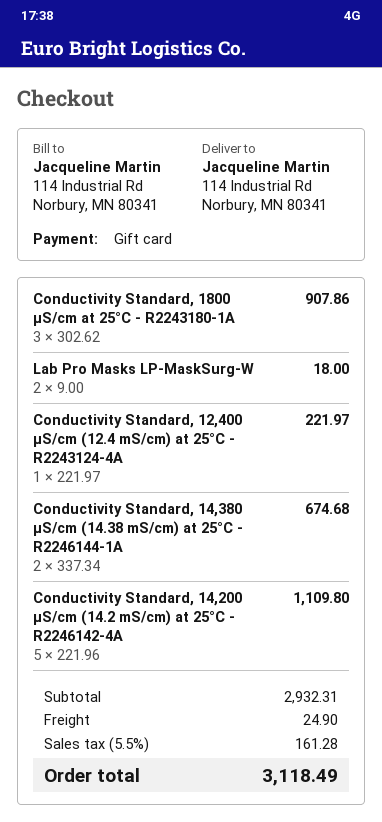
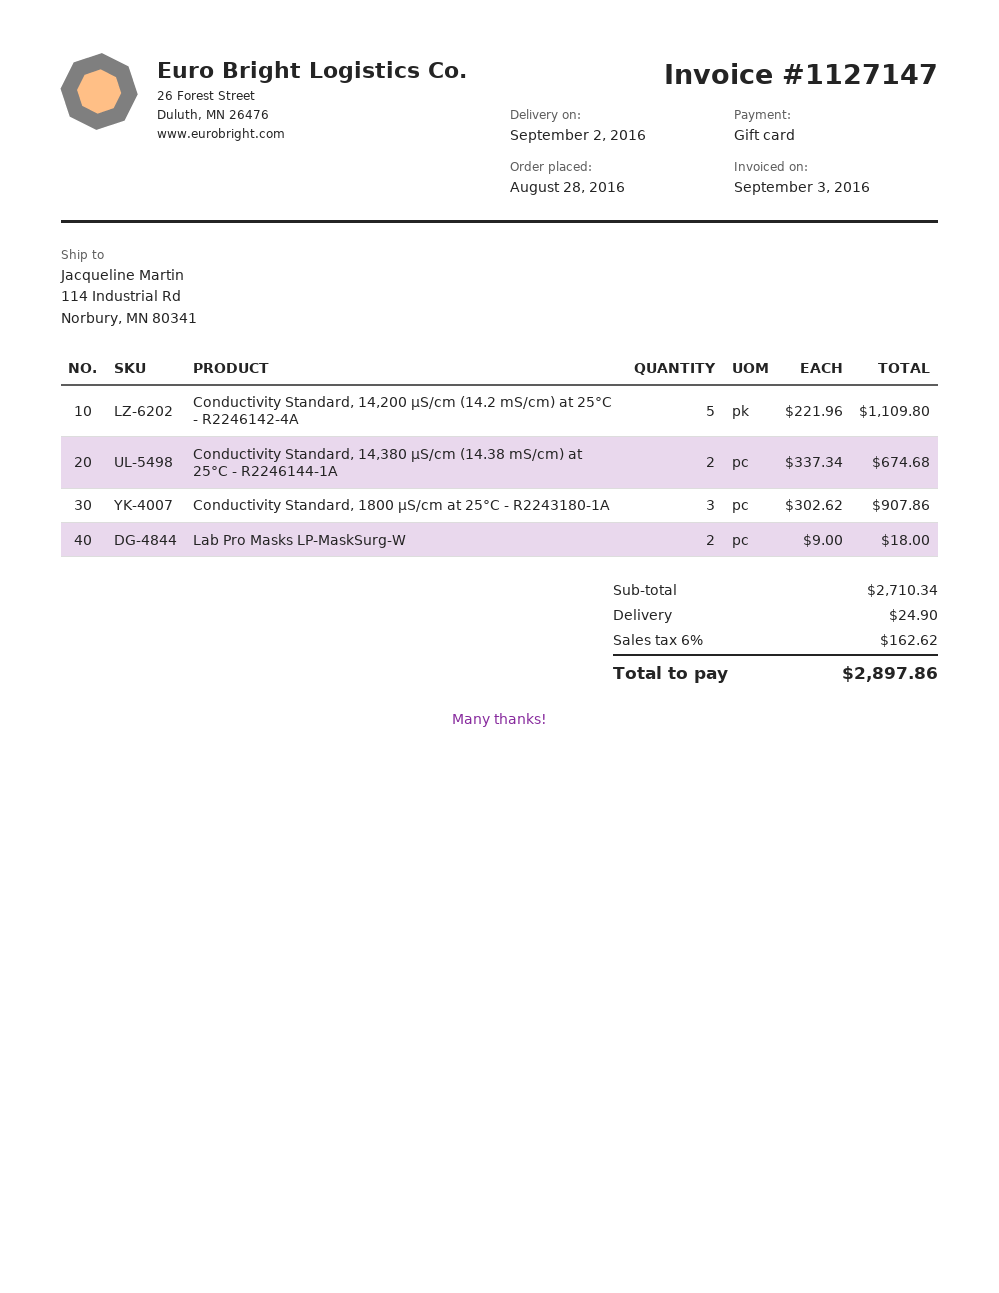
Conductivity Standard, 12,400 µS/cm (12.4 mS/cm) at 25°C - R2243124-4A: 1 x 221.97 = 221.97 -> none
subtotal: 2932.31 -> 2710.34
tax: 5.5% = 161.28 -> 6% = 162.62
total: 3118.49 -> 2897.86

